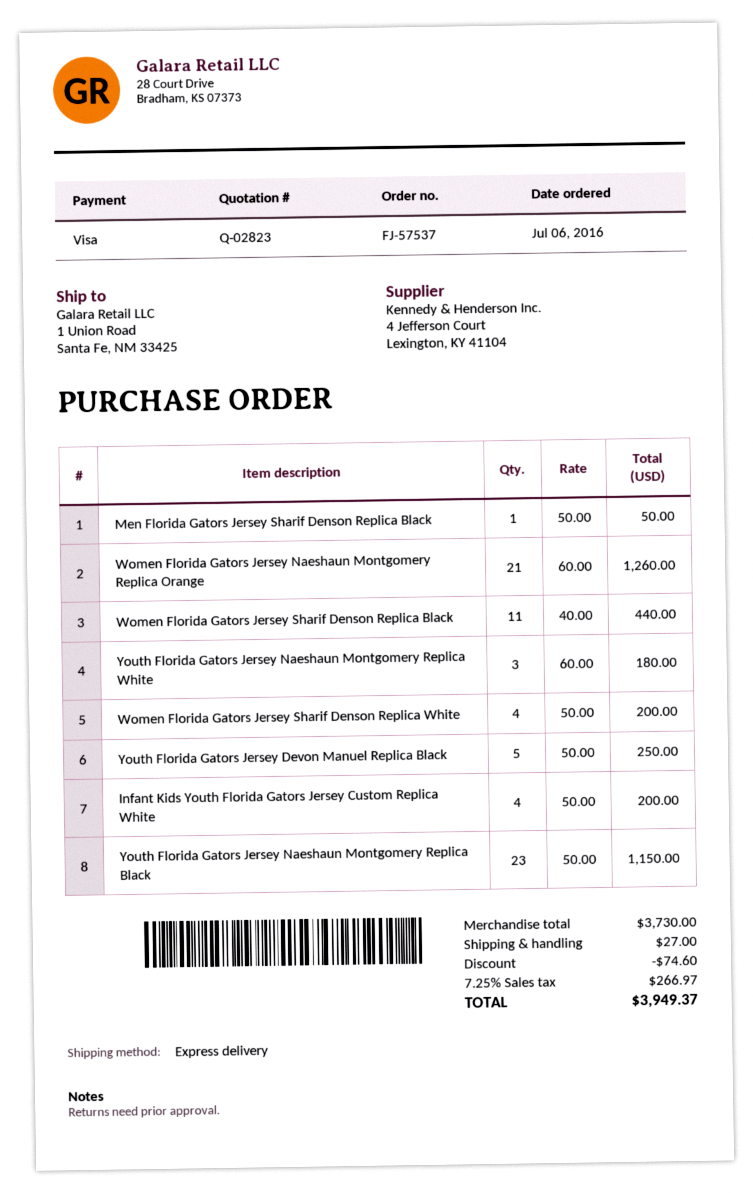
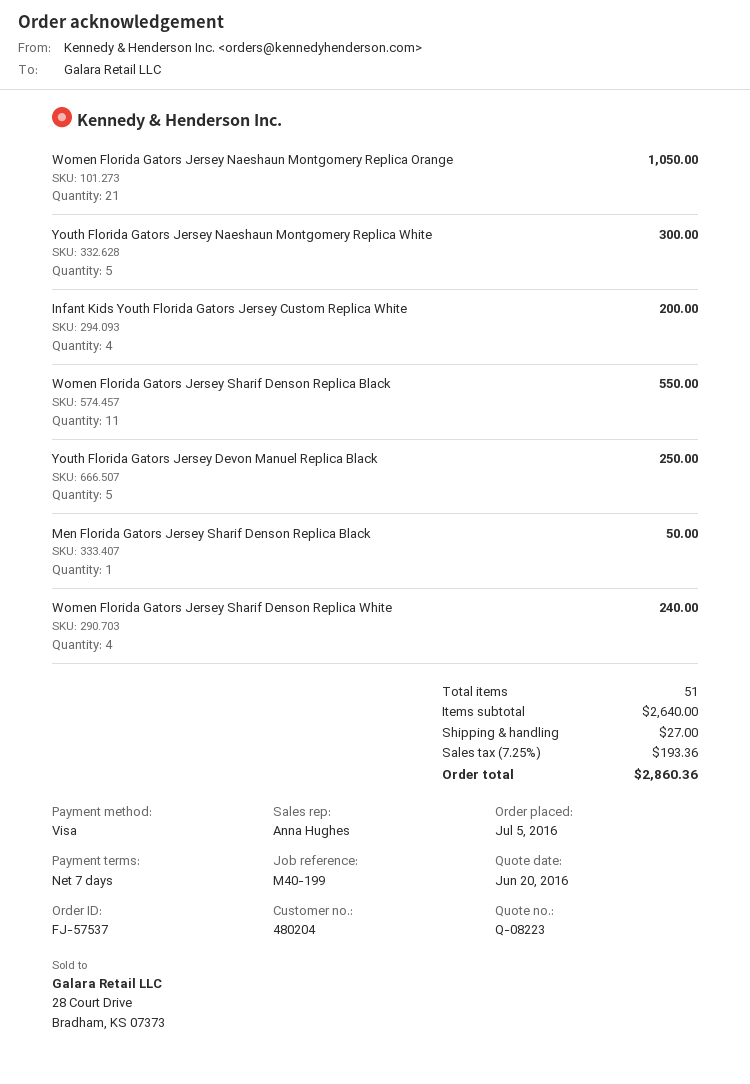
quote number: Q-02823 -> Q-08223
order date: 2016-07-06 -> 2016-07-05
Women Florida Gators Jersey Naeshaun Montgomery Replica Orange: 21 for 1260.00 -> 21 for 1050.00
Women Florida Gators Jersey Sharif Denson Replica Black: 11 for 440.00 -> 11 for 550.00
Youth Florida Gators Jersey Naeshaun Montgomery Replica White: 3 for 180.00 -> 5 for 300.00
Women Florida Gators Jersey Sharif Denson Replica White: 4 for 200.00 -> 4 for 240.00
Youth Florida Gators Jersey Naeshaun Montgomery Replica Black: 23 for 1150.00 -> none
subtotal: 3730.00 -> 2640.00
discount: 74.60 -> none
tax: 7.25% = 266.97 -> 7.25% = 193.36
total: 3949.37 -> 2860.36

